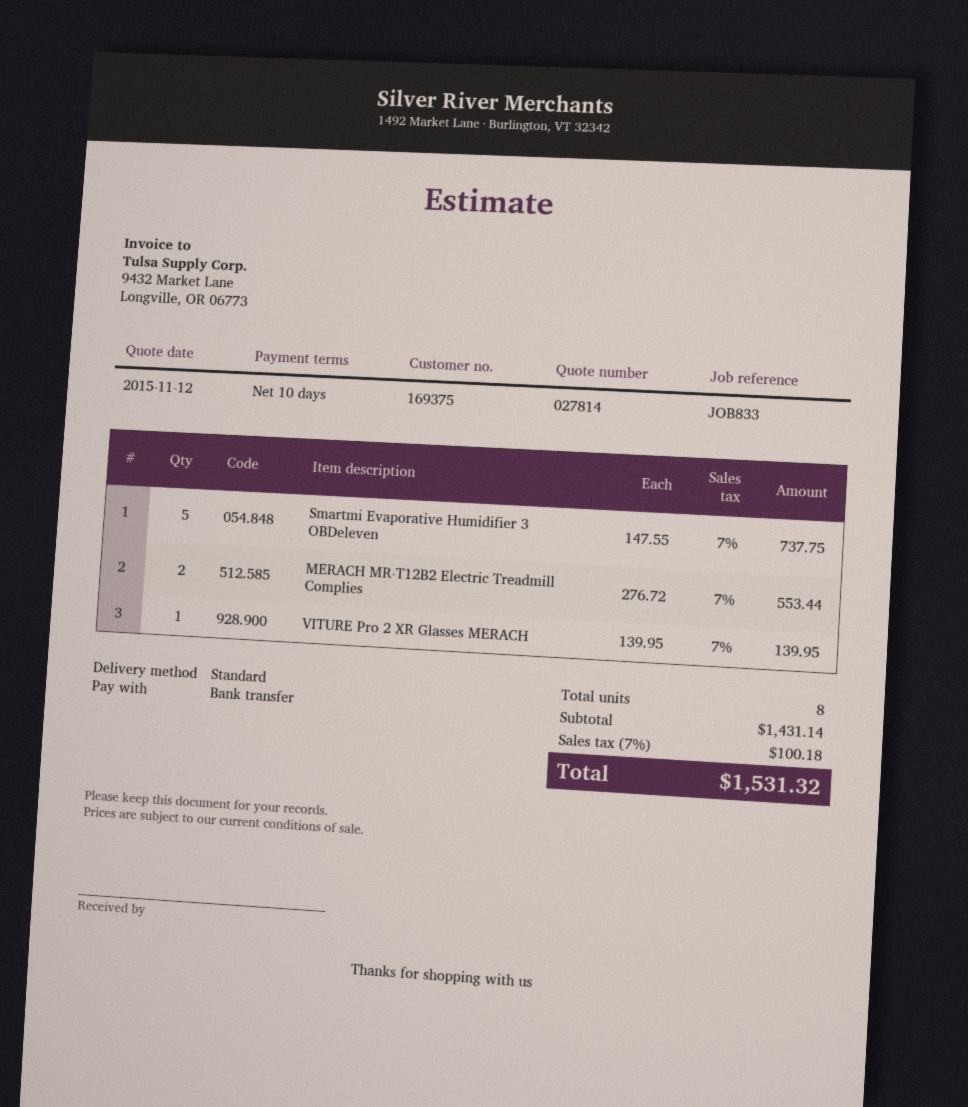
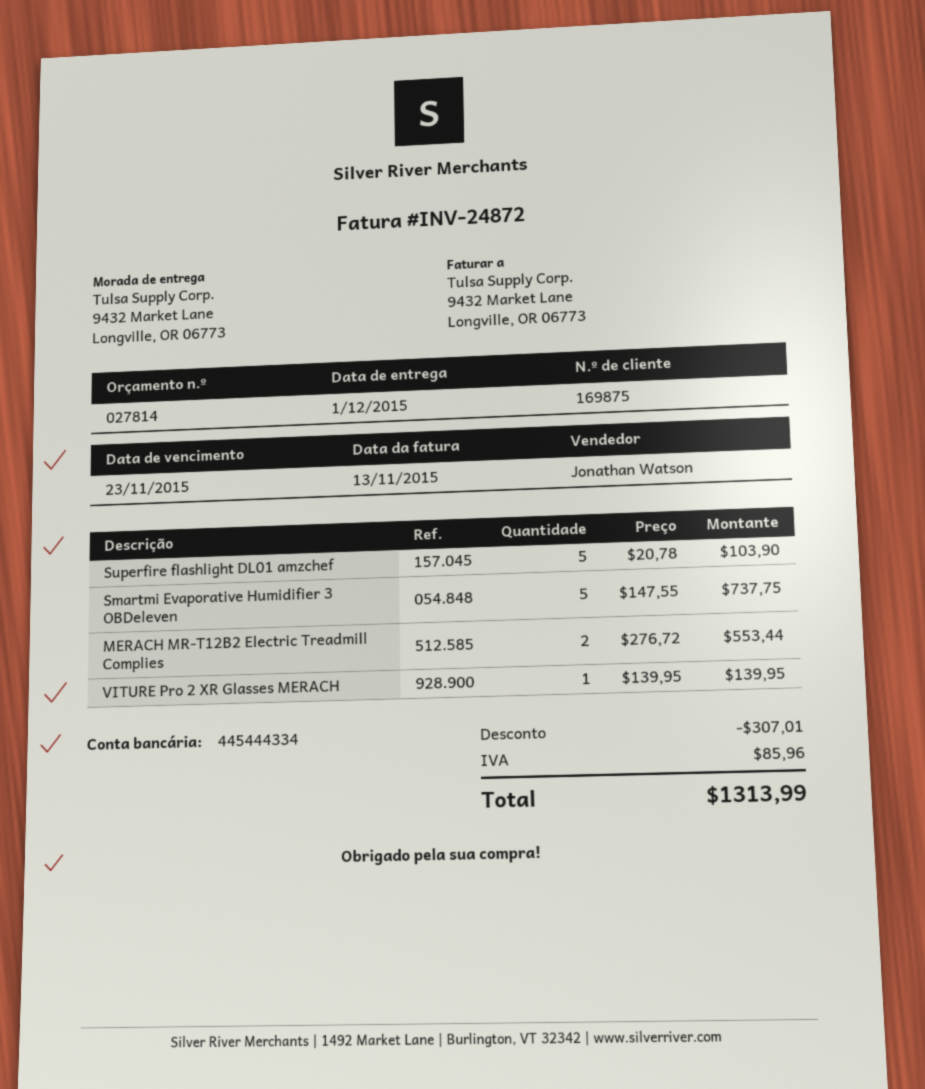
customer number: 169375 -> 169875
Superfire flashlight DL01 amzchef: none -> 5 x 20.78 = 103.90
discount: none -> 307.01
tax: 100.18 -> 85.96
total: 1531.32 -> 1313.99

